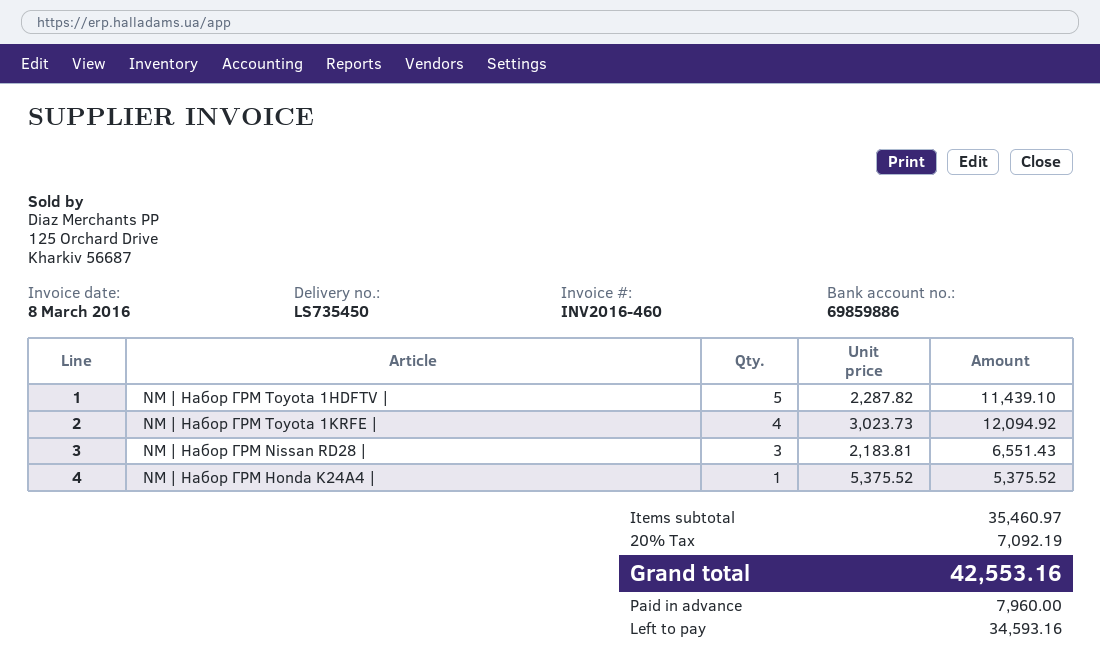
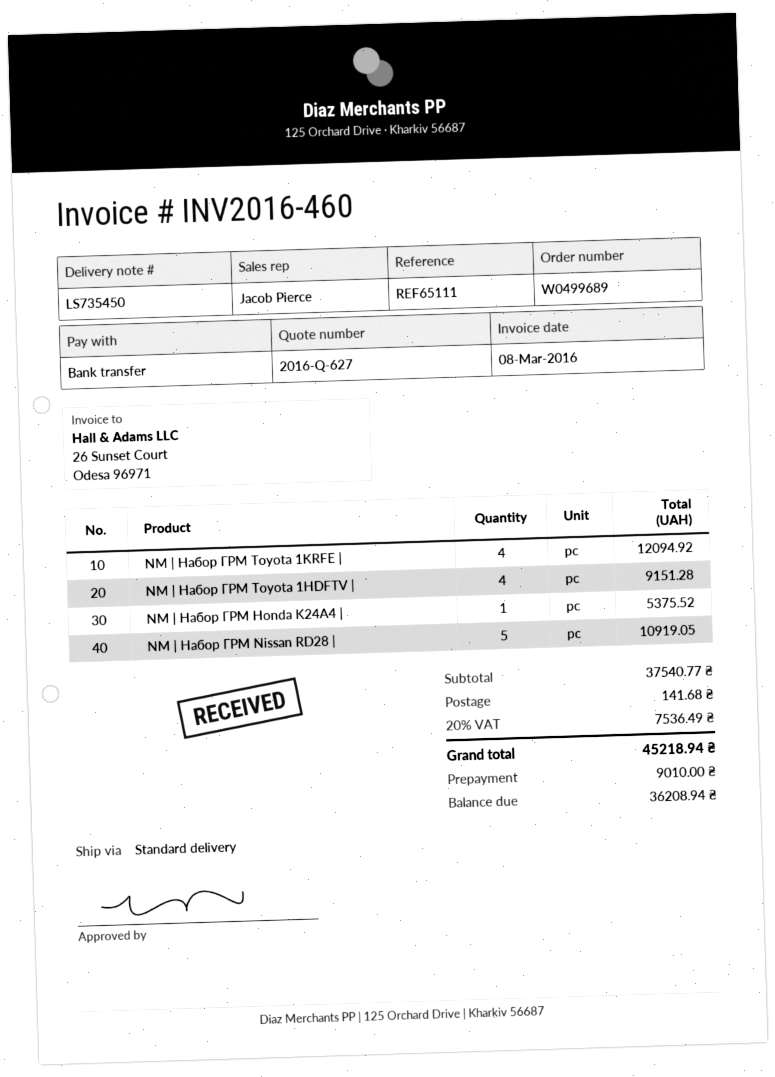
NM | Набор ГРМ Toyota 1HDFTV |: 5 for 11439.10 -> 4 for 9151.28
NM | Набор ГРМ Nissan RD28 |: 3 for 6551.43 -> 5 for 10919.05
subtotal: 35460.97 -> 37540.77
shipping: none -> 141.68
tax: 20% = 7092.19 -> 20% = 7536.49
total: 42553.16 -> 45218.94
deposit: 7960.00 -> 9010.00
balance: 34593.16 -> 36208.94

